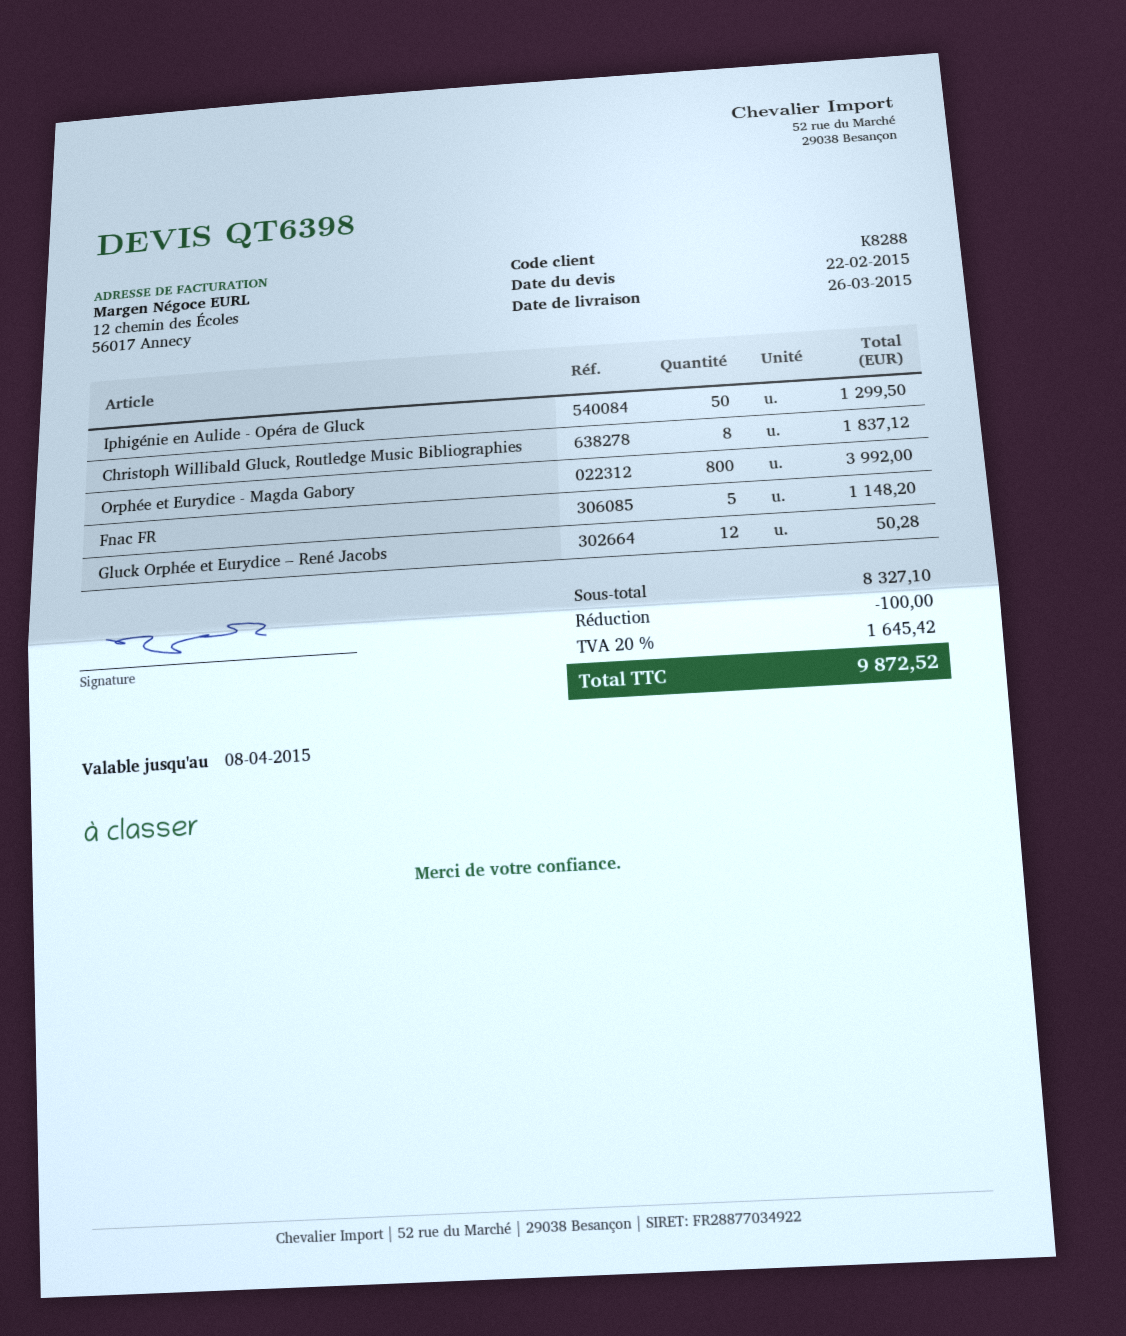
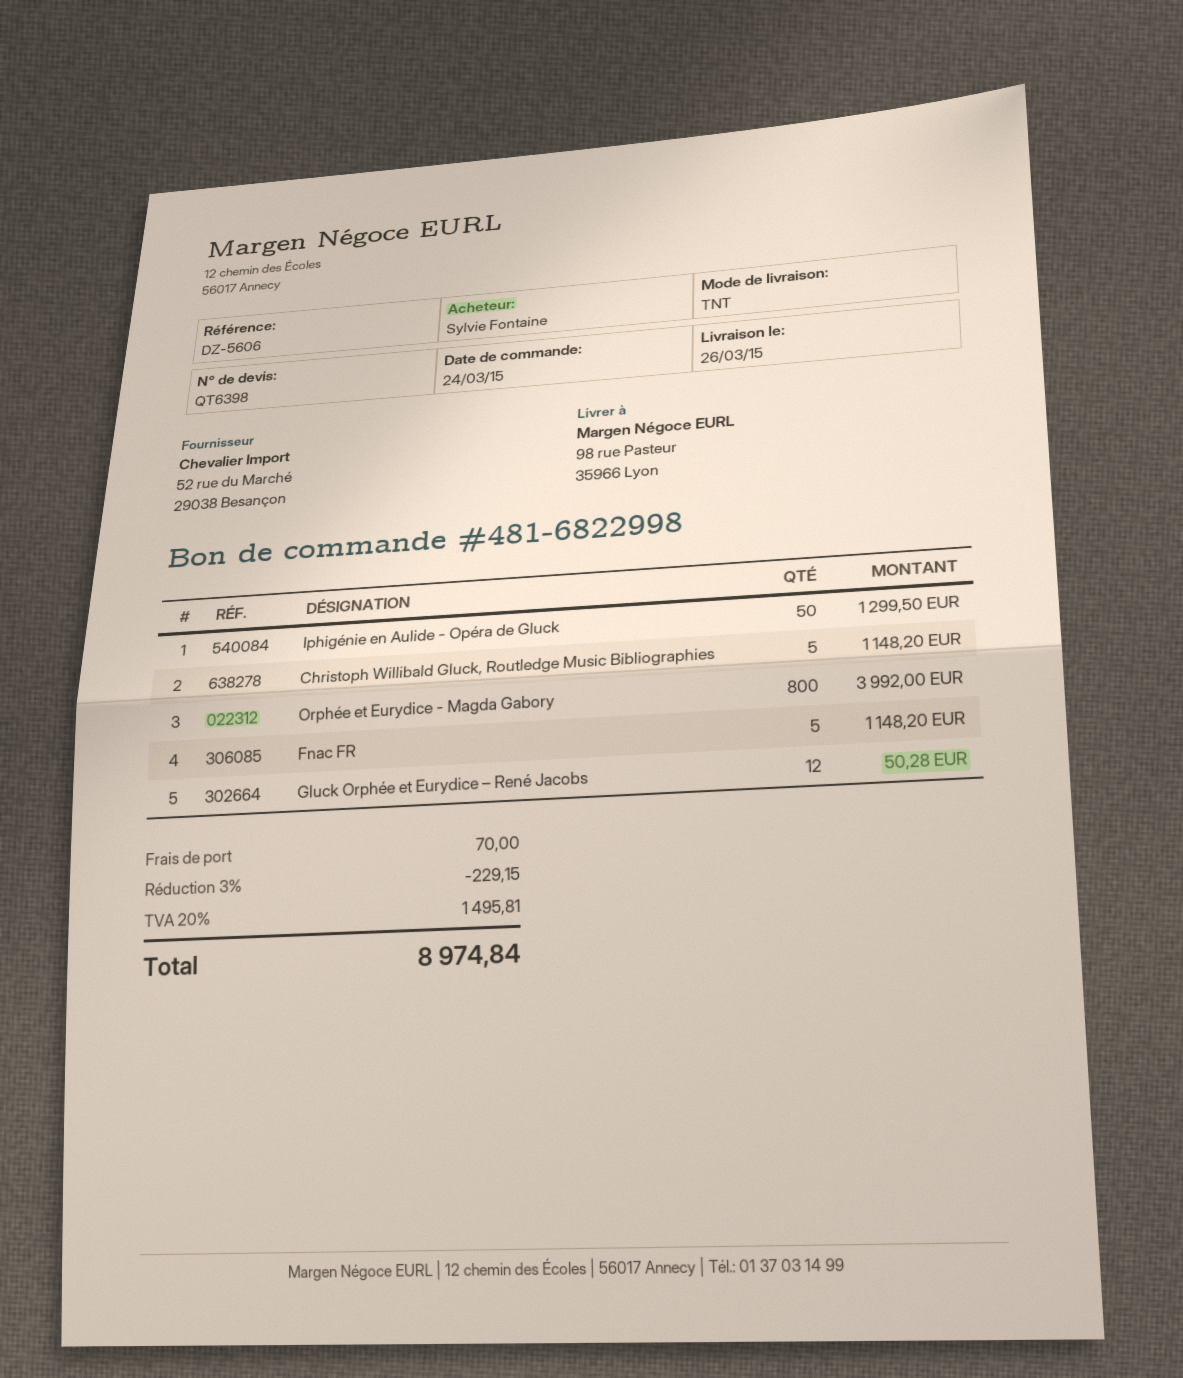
Christoph Willibald Gluck, Routledge Music Bibliographies: 8 for 1837.12 -> 5 for 1148.20
discount: 100.00 -> 229.15
shipping: none -> 70.00
tax: 20% = 1645.42 -> 20% = 1495.81
total: 9872.52 -> 8974.84

